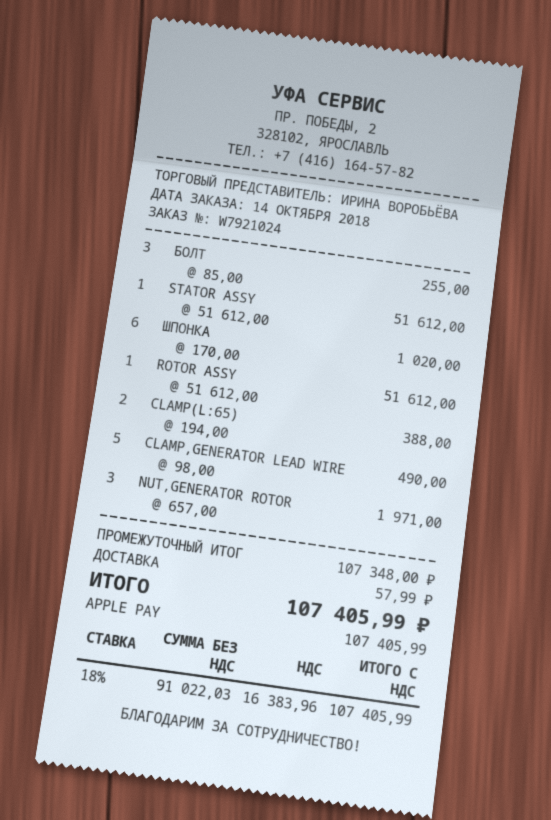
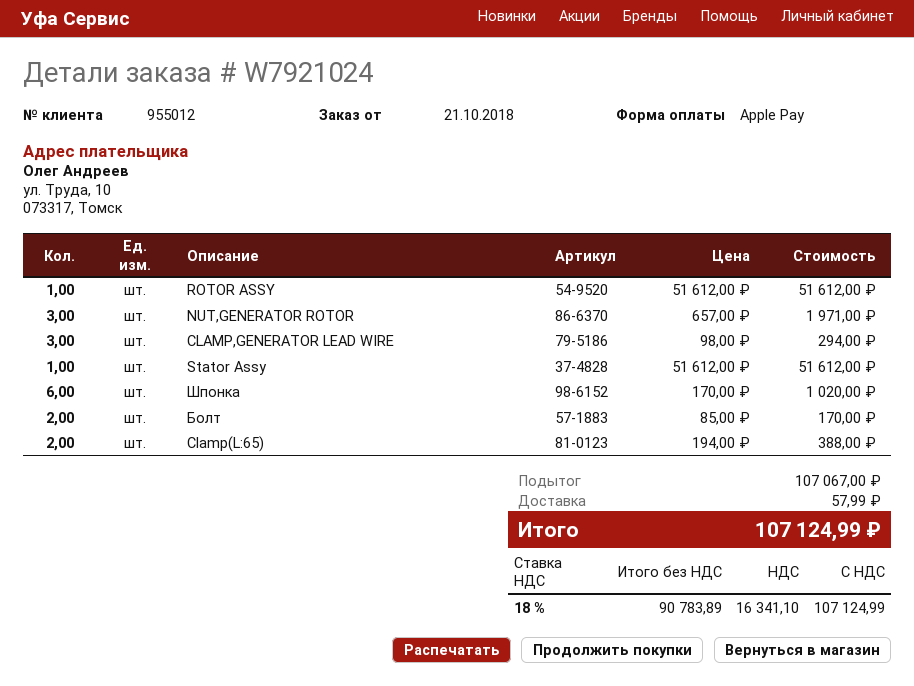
order date: 2018-10-14 -> 2018-10-21
БОЛТ: 3 x 85.00 = 255.00 -> 2 x 85.00 = 170.00
CLAMP,GENERATOR LEAD WIRE: 5 x 98.00 = 490.00 -> 3 x 98.00 = 294.00
subtotal: 107348.00 -> 107067.00
net: 91022.03 -> 90783.89
tax: 18% = 16383.96 -> 18% = 16341.10
total: 107405.99 -> 107124.99

